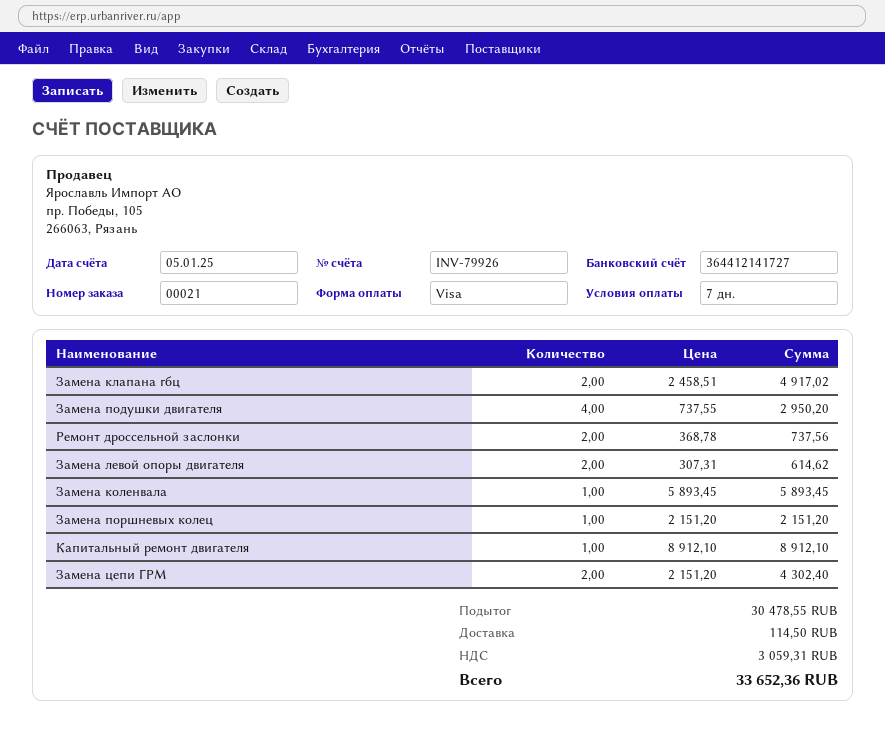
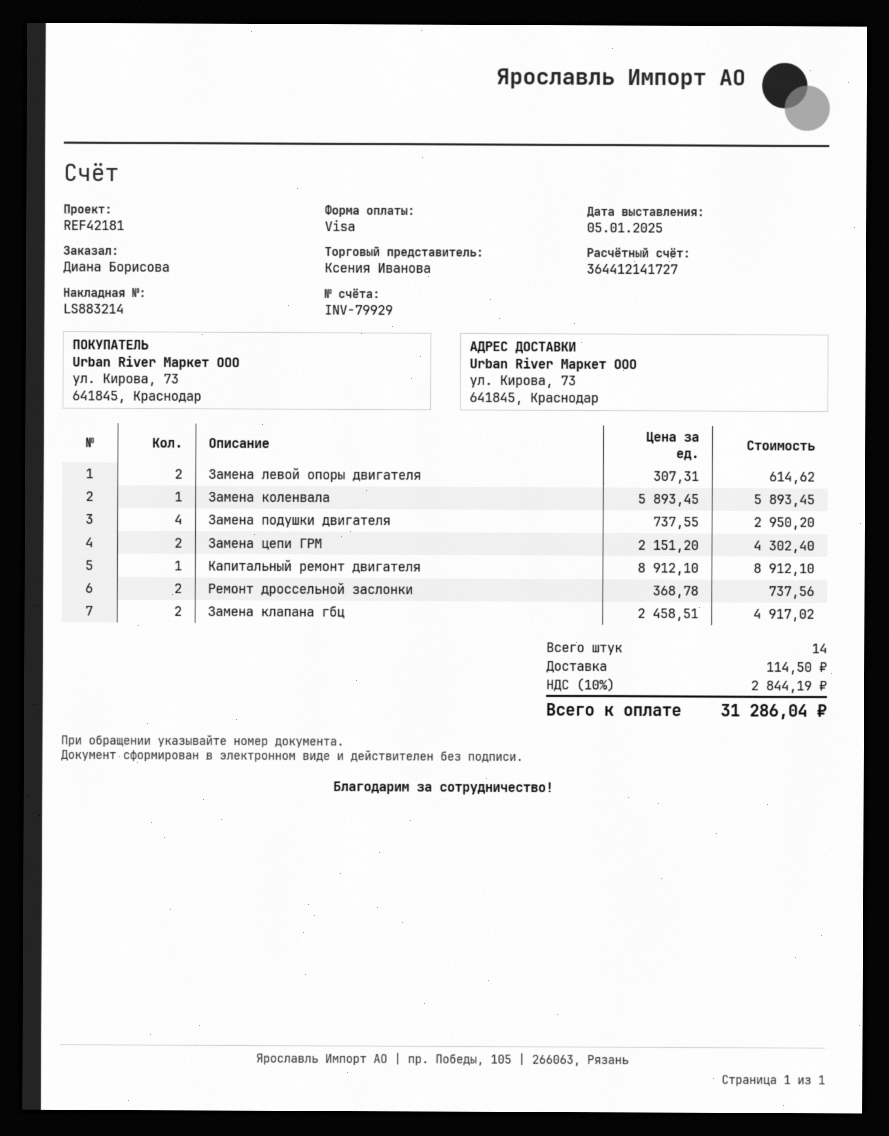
invoice number: INV-79926 -> INV-79929
Замена поршневых колец: 1 x 2151.20 = 2151.20 -> none
tax: 3059.31 -> 2844.19
total: 33652.36 -> 31286.04

